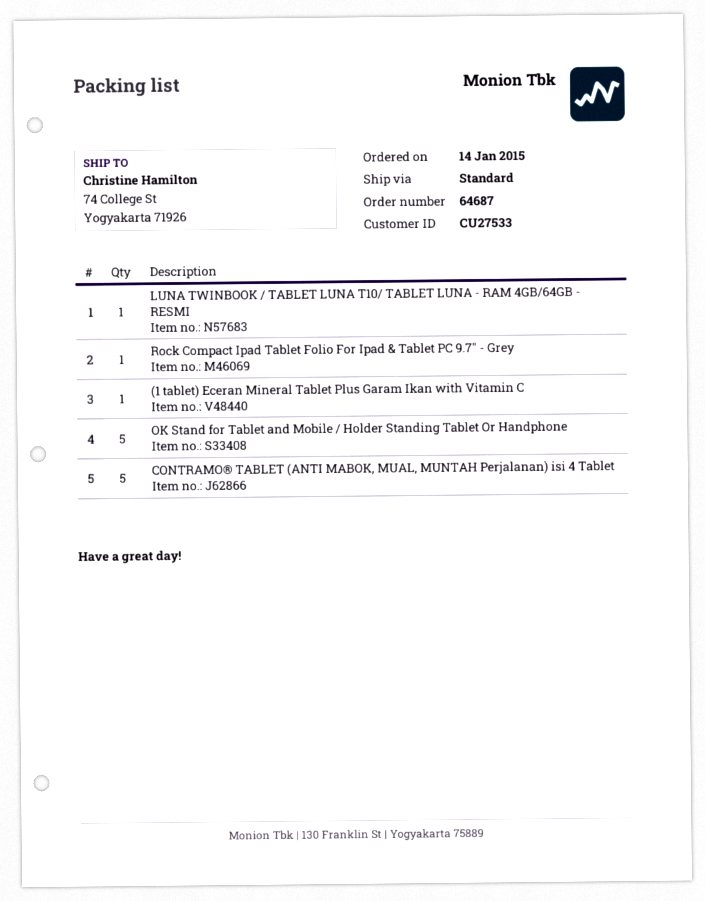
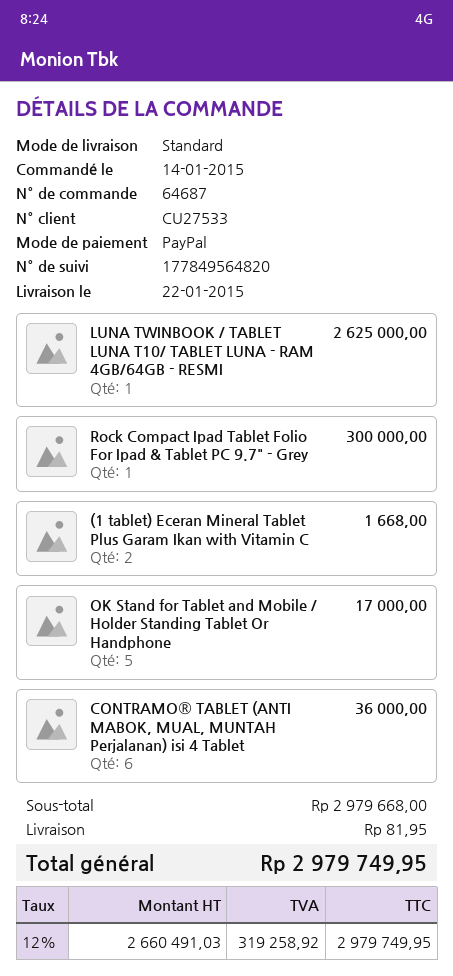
(1 tablet) Eceran Mineral Tablet Plus Garam Ikan with Vitamin C: 1 -> 2
CONTRAMO® TABLET (ANTI MABOK, MUAL, MUNTAH Perjalanan) isi 4 Tablet: 5 -> 6

